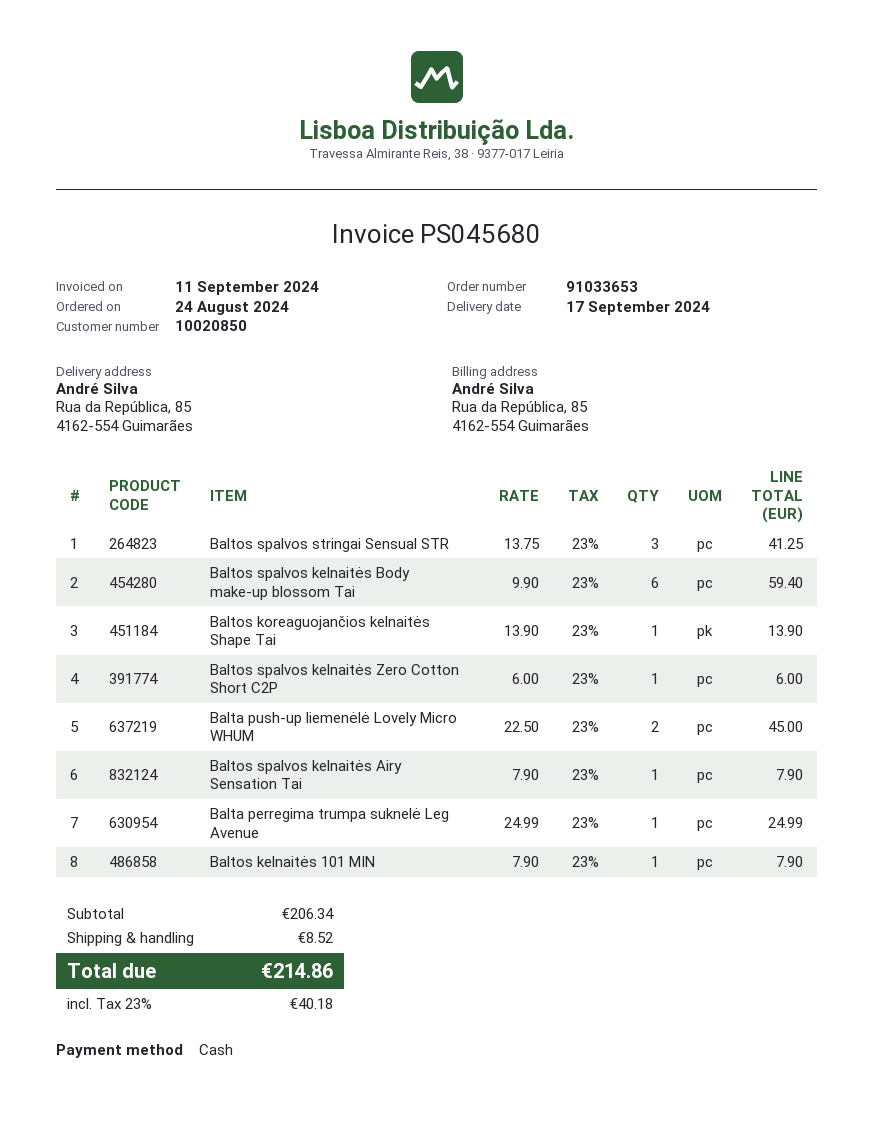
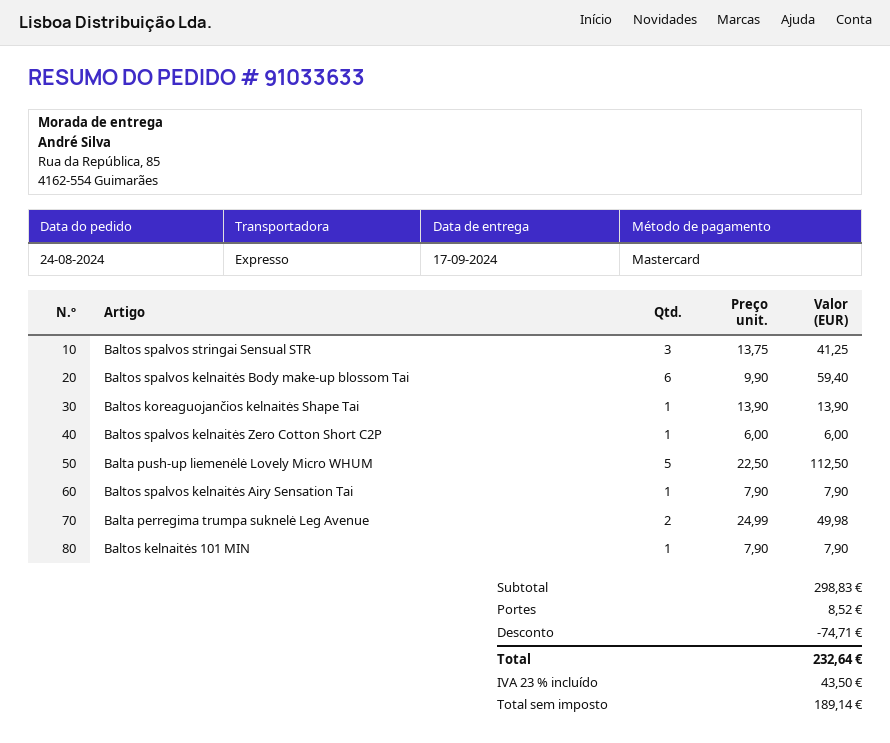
order number: 91033653 -> 91033633
payment method: cash -> Mastercard
Balta push-up liemenėlė Lovely Micro WHUM: 2 x 22.50 = 45.00 -> 5 x 22.50 = 112.50
Balta perregima trumpa suknelė Leg Avenue: 1 x 24.99 = 24.99 -> 2 x 24.99 = 49.98
subtotal: 206.34 -> 298.83
discount: none -> 74.71
tax: 23% = 40.18 -> 23% = 43.50
total: 214.86 -> 232.64

